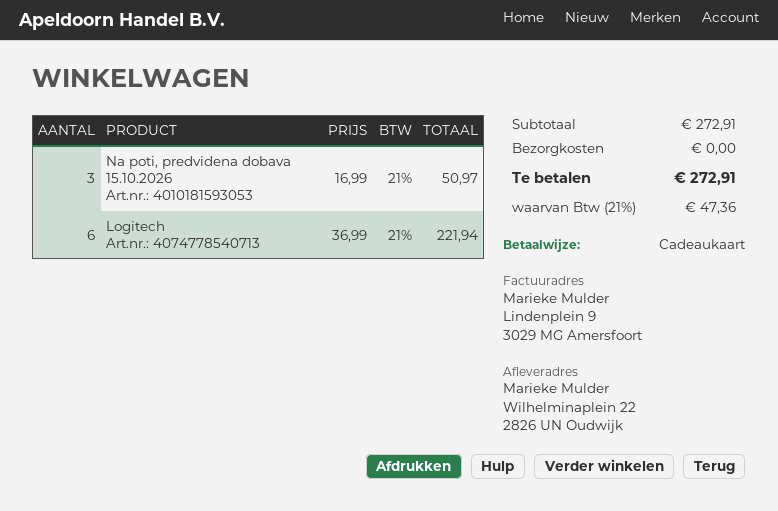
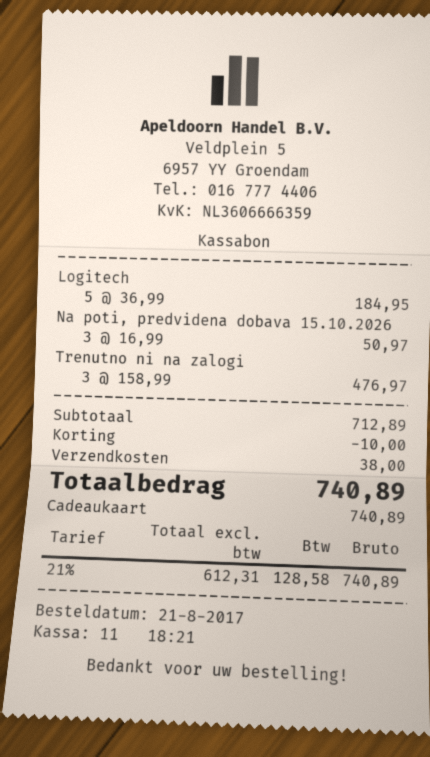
Logitech: 6 x 36.99 = 221.94 -> 5 x 36.99 = 184.95
Trenutno ni na zalogi: none -> 3 x 158.99 = 476.97
subtotal: 272.91 -> 712.89
discount: none -> 10.00
shipping: 0.00 -> 38.00
tax: 21% = 47.36 -> 21% = 128.58
total: 272.91 -> 740.89

